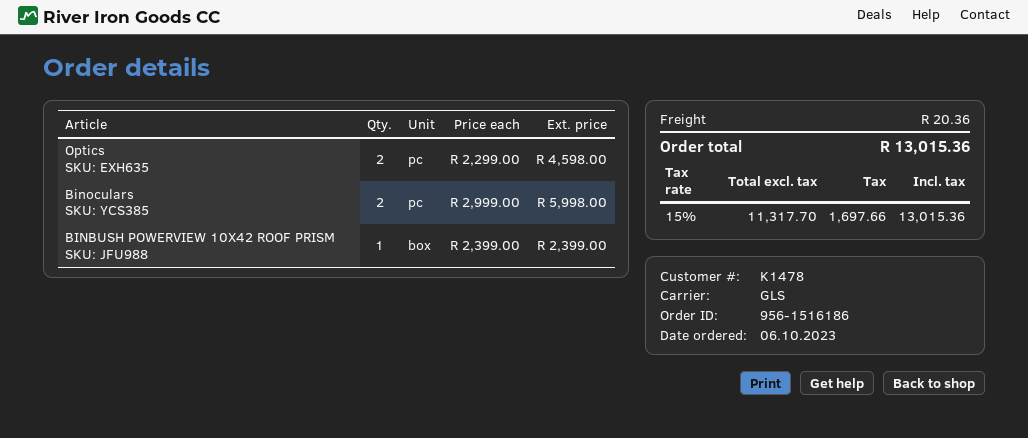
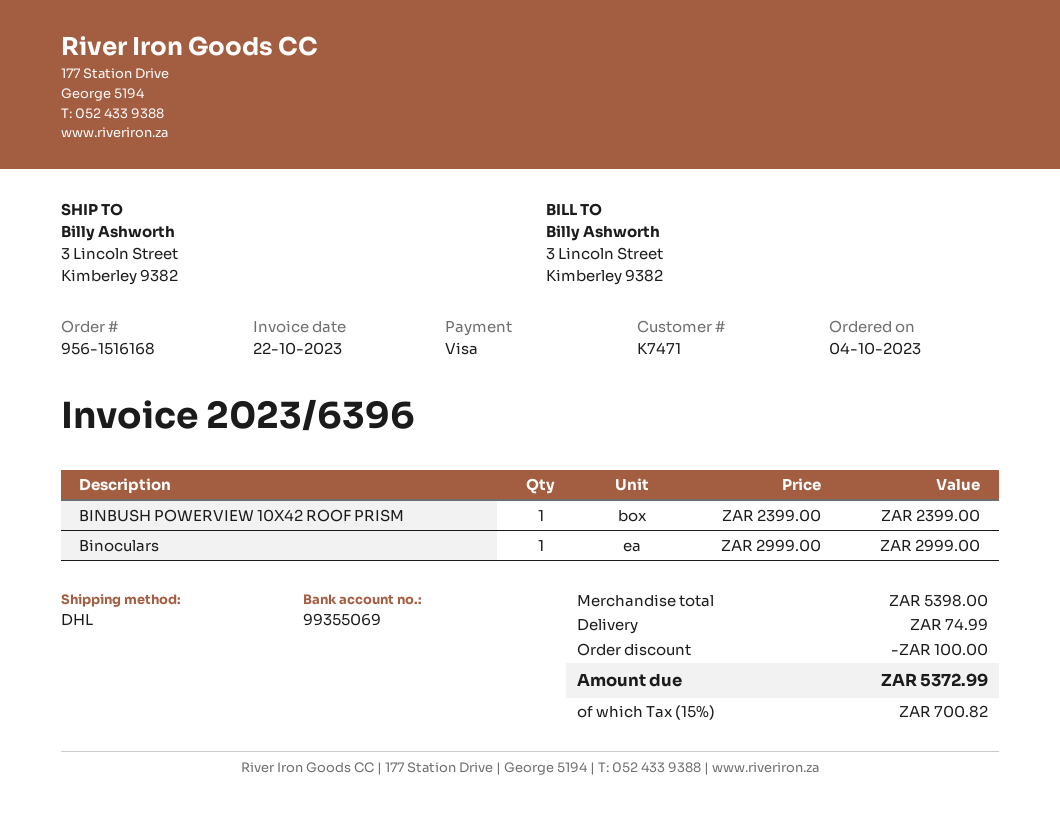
order number: 956-1516186 -> 956-1516168
order date: 2023-10-06 -> 2023-10-04
customer number: K1478 -> K7471
shipping method: GLS -> DHL
Optics: 2 x 2299.00 = 4598.00 -> none
Binoculars: 2 x 2999.00 = 5998.00 -> 1 x 2999.00 = 2999.00
discount: none -> 100.00
shipping: 20.36 -> 74.99
tax: 15% = 1697.66 -> 15% = 700.82
total: 13015.36 -> 5372.99

